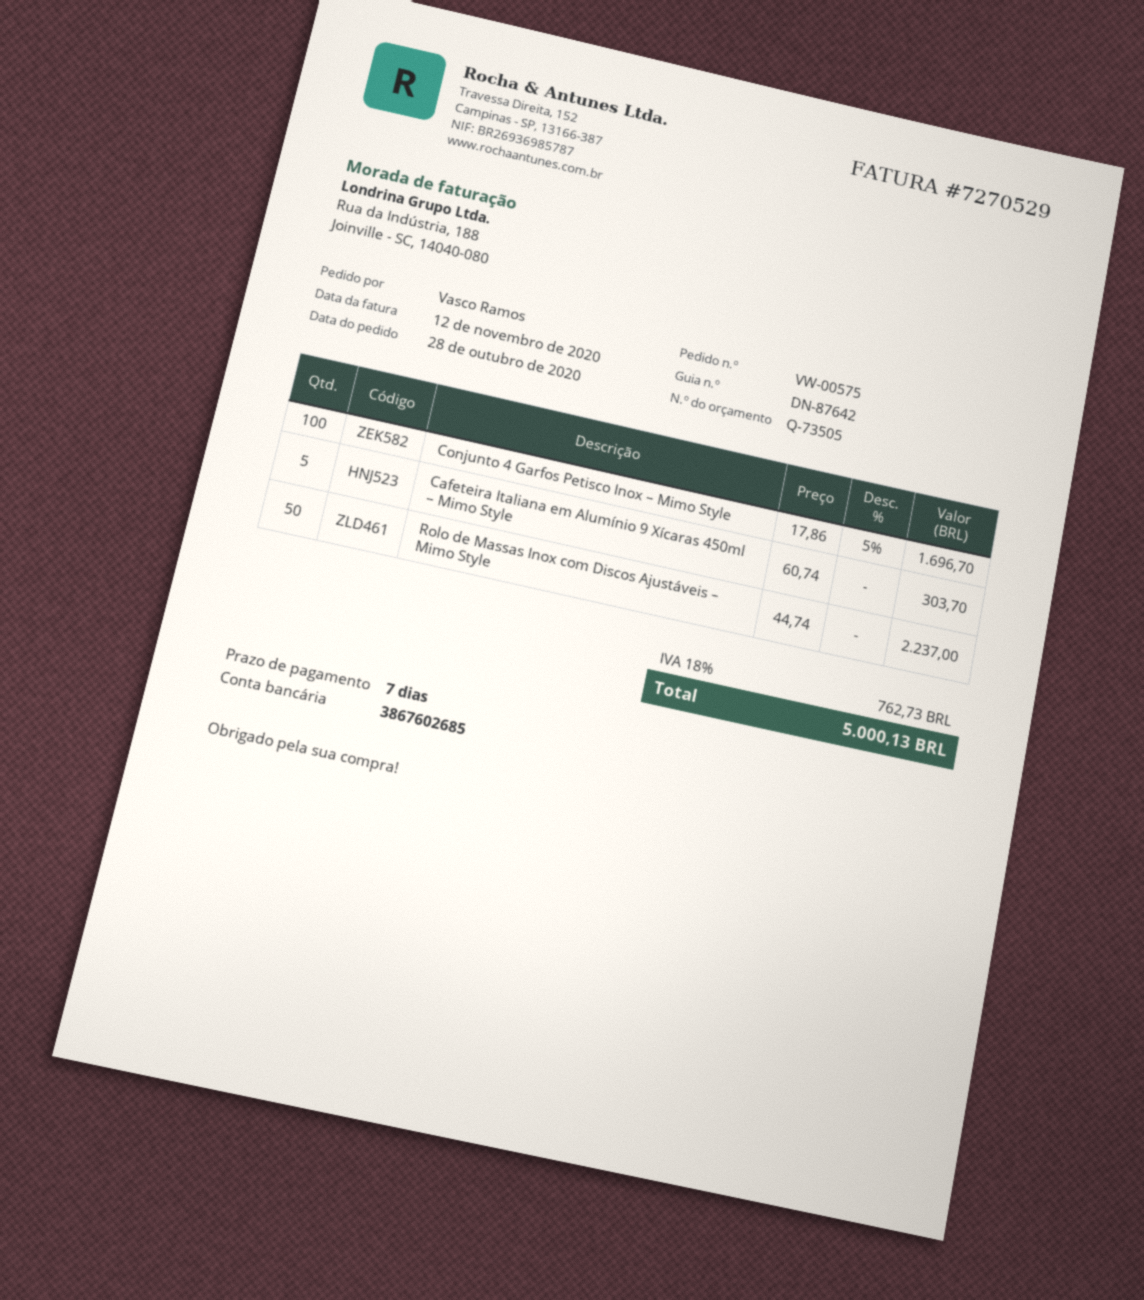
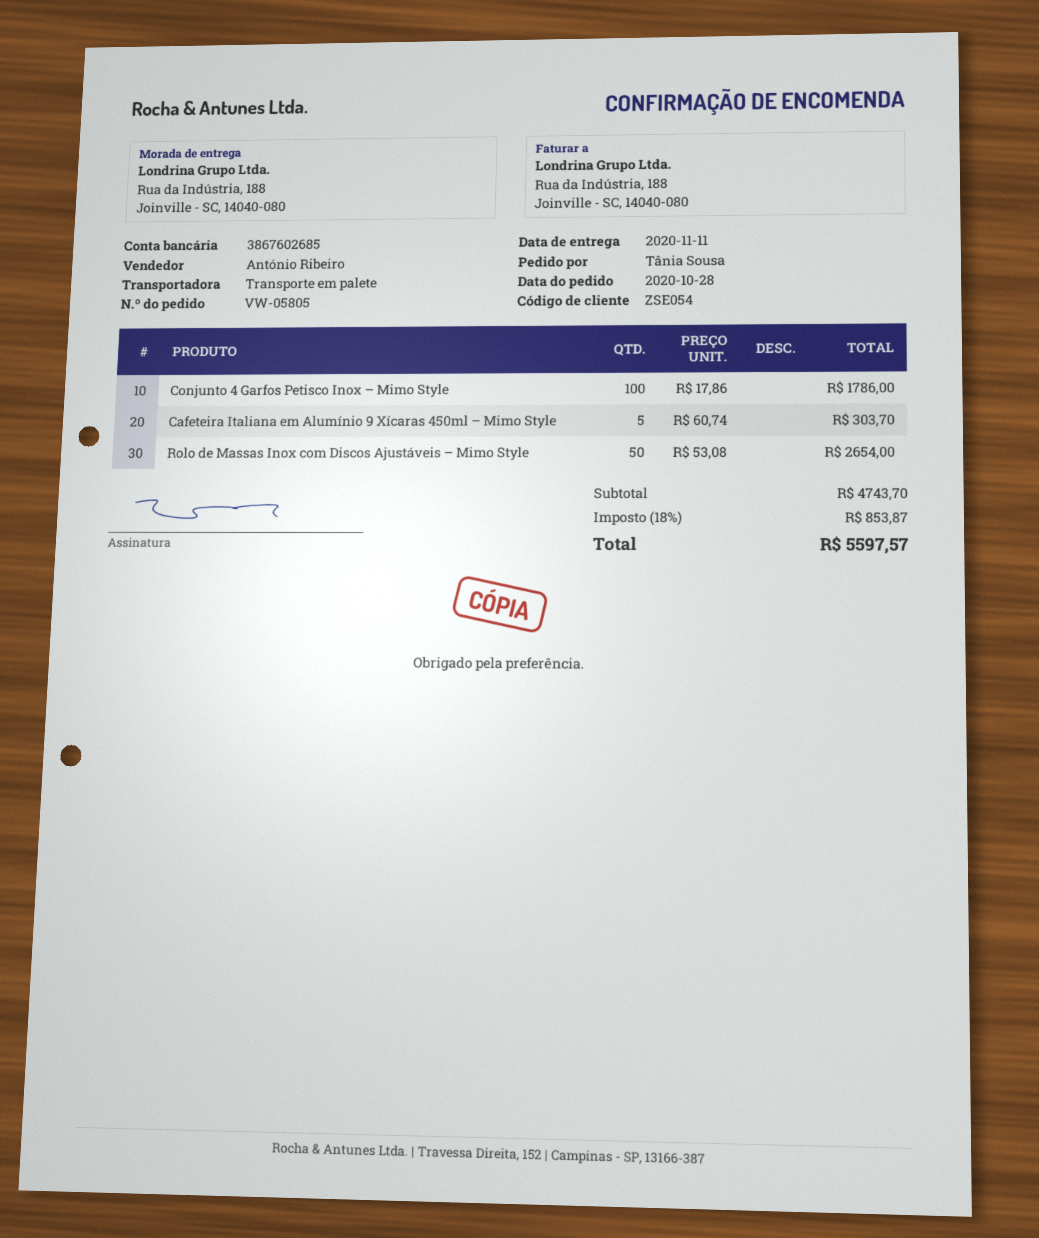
order number: VW-00575 -> VW-05805
ordered by: Vasco Ramos -> Tânia Sousa
Conjunto 4 Garfos Petisco Inox – Mimo Style: 100 x 17.86 - 5% = 1696.70 -> 100 x 17.86 = 1786.00
Rolo de Massas Inox com Discos Ajustáveis – Mimo Style: 50 x 44.74 = 2237.00 -> 50 x 53.08 = 2654.00
tax: 18% = 762.73 -> 18% = 853.87
total: 5000.13 -> 5597.57

